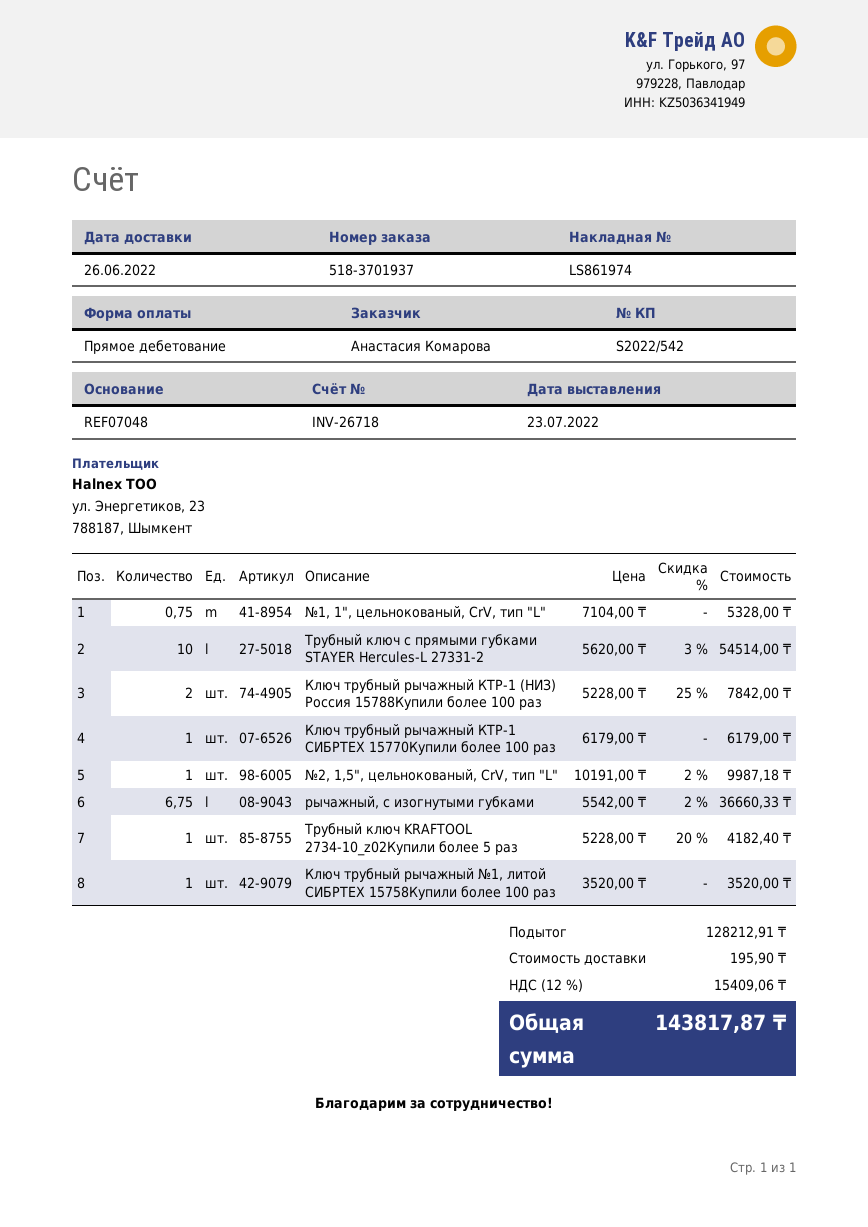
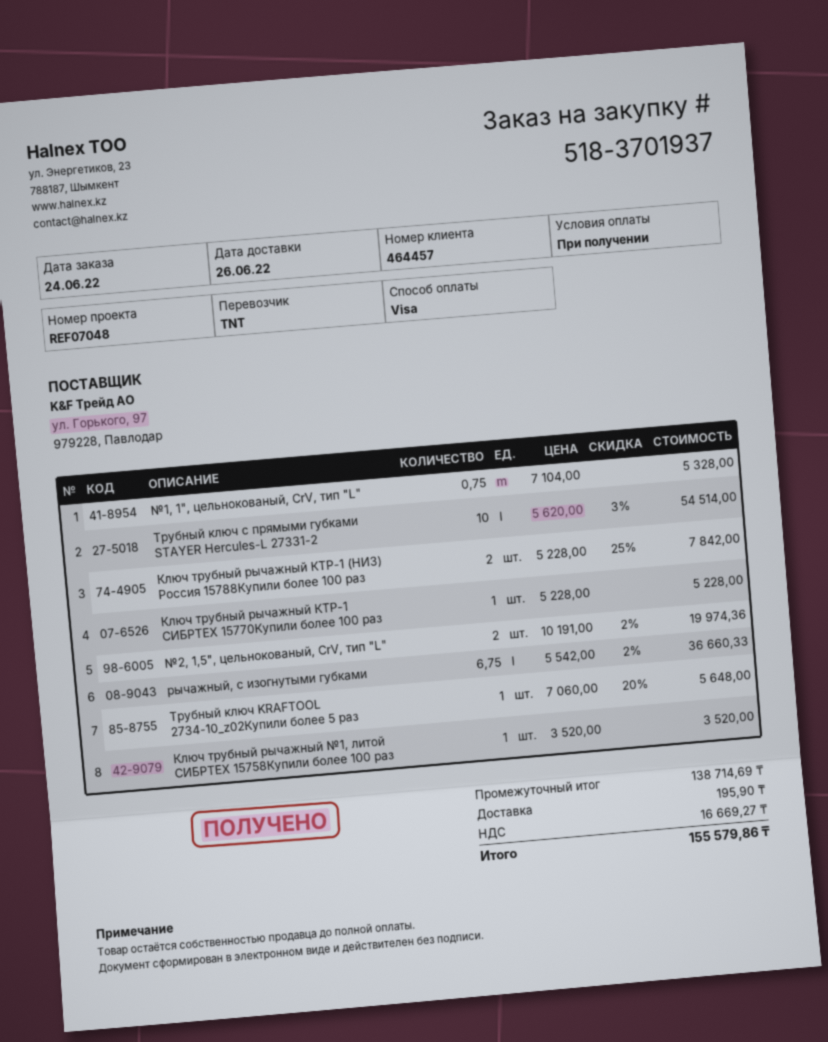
payment method: direct debit -> Visa
Ключ трубный рычажный КТР-1 СИБРТЕХ 15770Купили более 100 раз: 1 x 6179.00 = 6179.00 -> 1 x 5228.00 = 5228.00
№2, 1,5", цельнокованый, CrV, тип "L": 1 x 10191.00 - 2% = 9987.18 -> 2 x 10191.00 - 2% = 19974.36
Трубный ключ KRAFTOOL 2734-10_z02Купили более 5 раз: 1 x 5228.00 - 20% = 4182.40 -> 1 x 7060.00 - 20% = 5648.00
subtotal: 128212.91 -> 138714.69
tax: 15409.06 -> 16669.27
total: 143817.87 -> 155579.86

